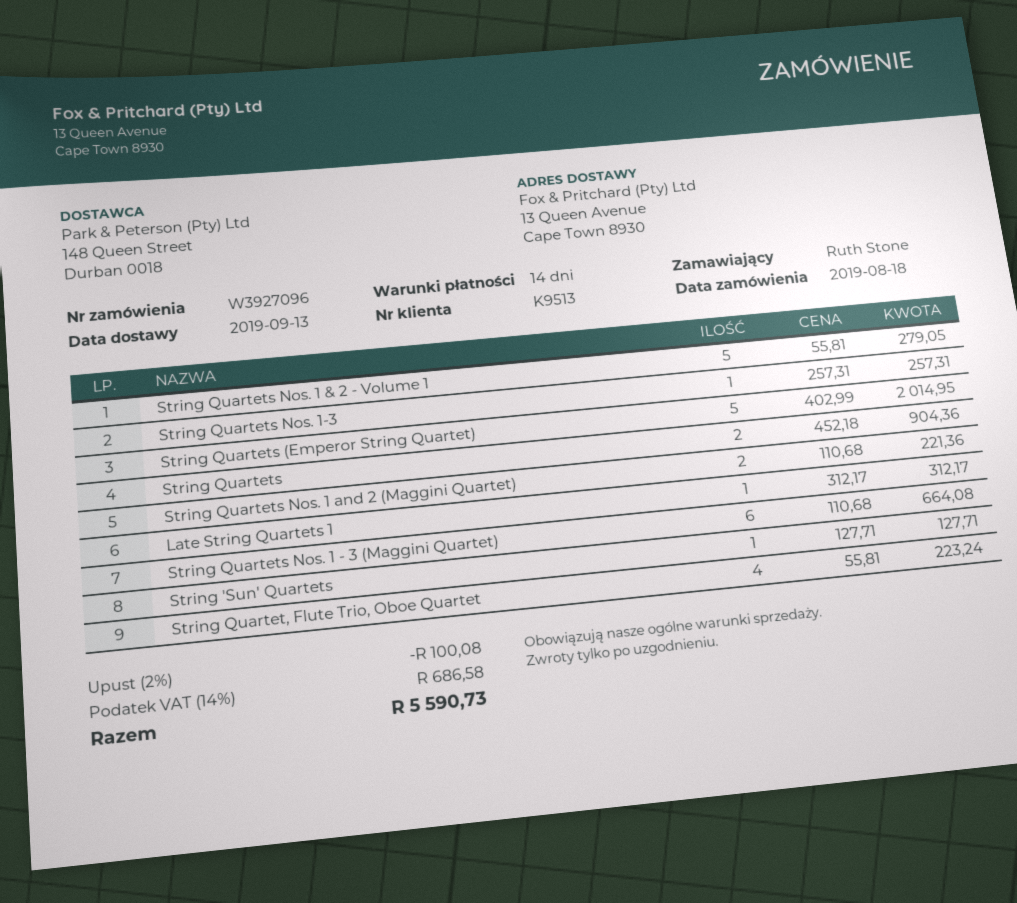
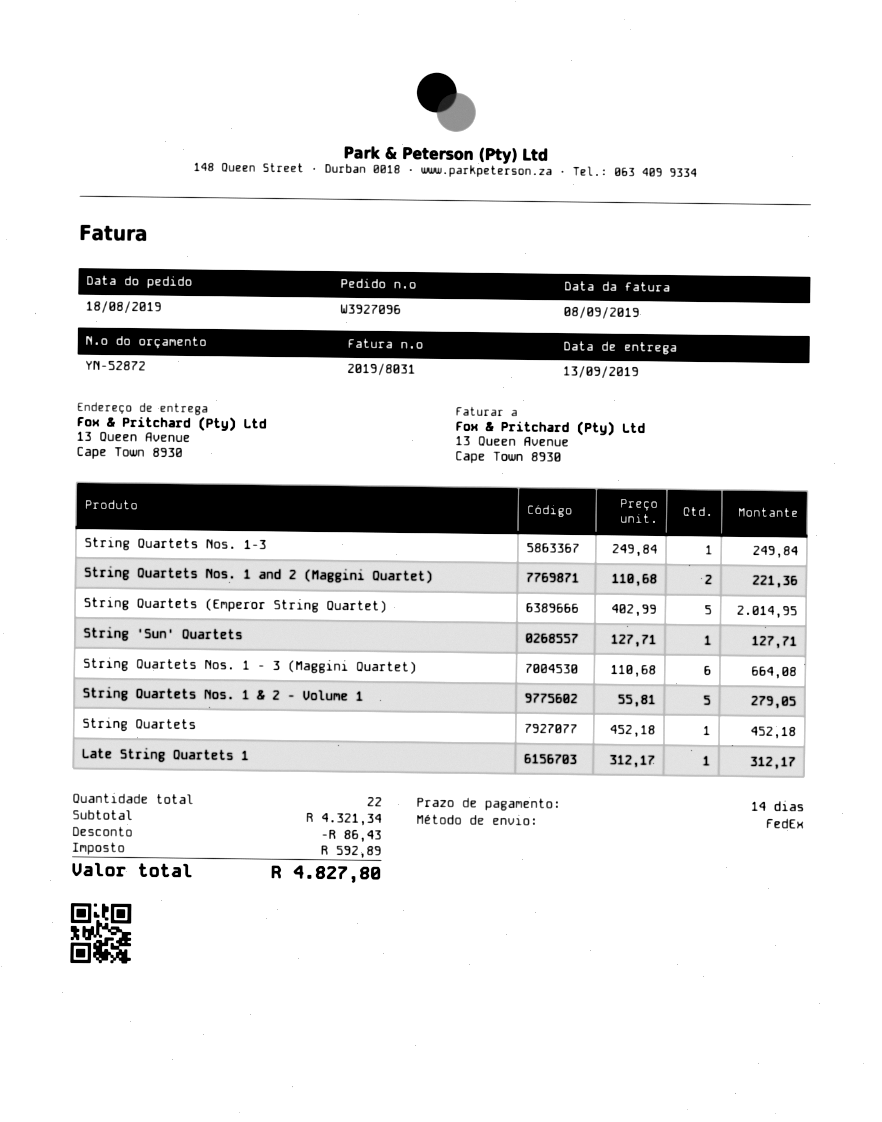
String Quartets Nos. 1-3: 1 x 257.31 = 257.31 -> 1 x 249.84 = 249.84
String Quartets: 2 x 452.18 = 904.36 -> 1 x 452.18 = 452.18
String Quartet, Flute Trio, Oboe Quartet: 4 x 55.81 = 223.24 -> none
discount: 100.08 -> 86.43
tax: 686.58 -> 592.89
total: 5590.73 -> 4827.80

